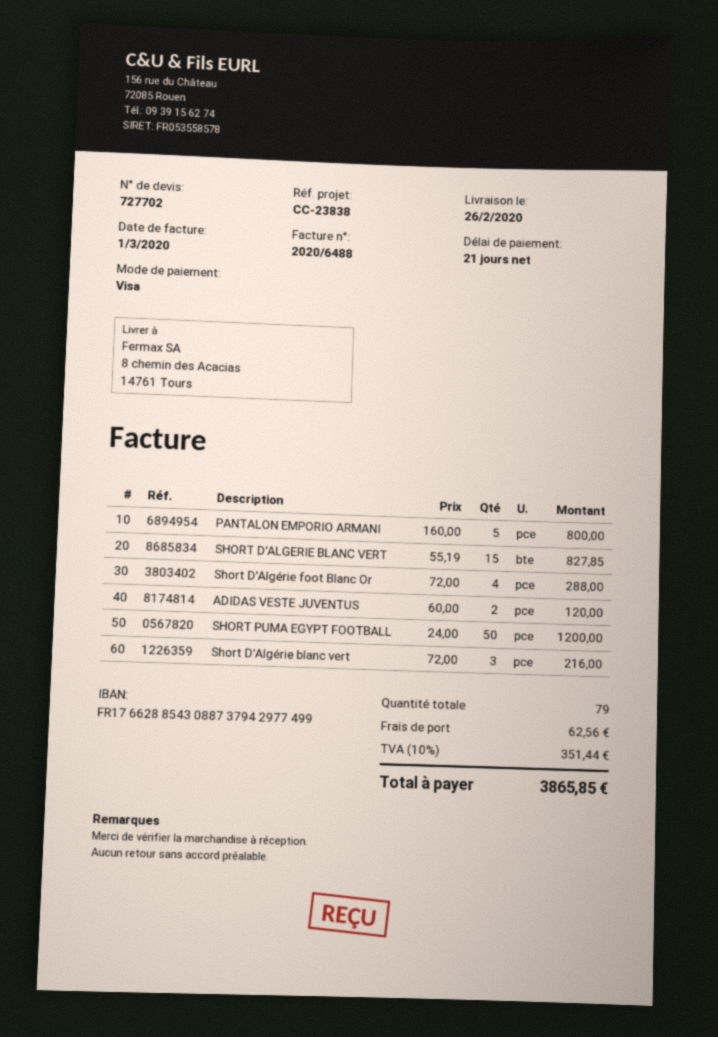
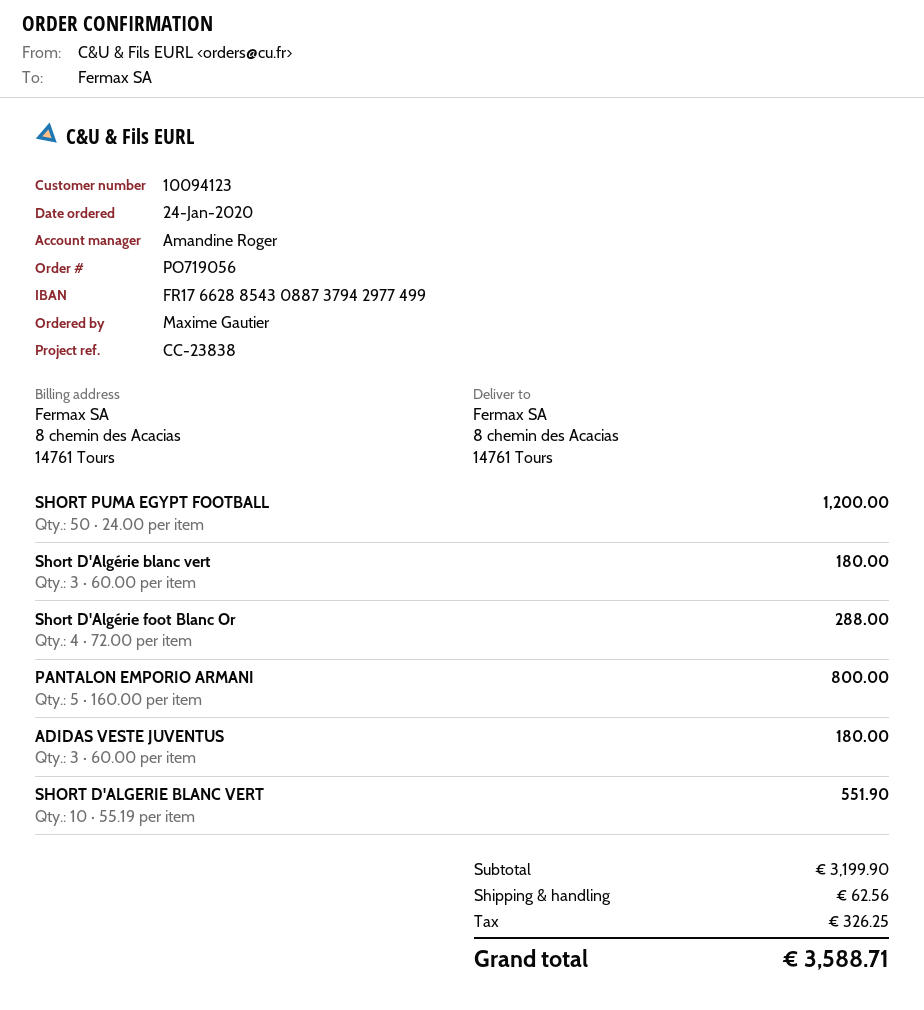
SHORT D'ALGERIE BLANC VERT: 15 x 55.19 = 827.85 -> 10 x 55.19 = 551.90
ADIDAS VESTE JUVENTUS: 2 x 60.00 = 120.00 -> 3 x 60.00 = 180.00
Short D'Algérie blanc vert: 3 x 72.00 = 216.00 -> 3 x 60.00 = 180.00
tax: 351.44 -> 326.25
total: 3865.85 -> 3588.71

